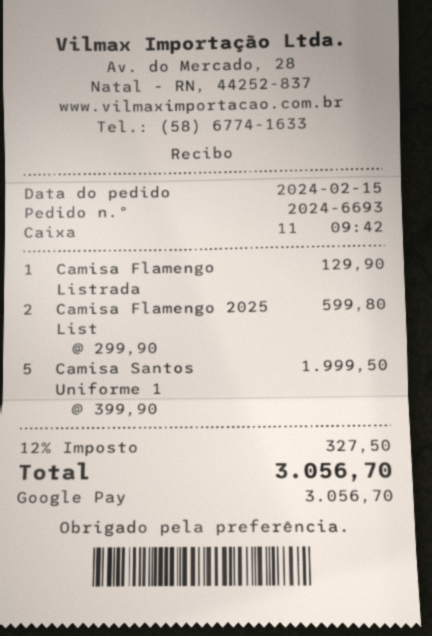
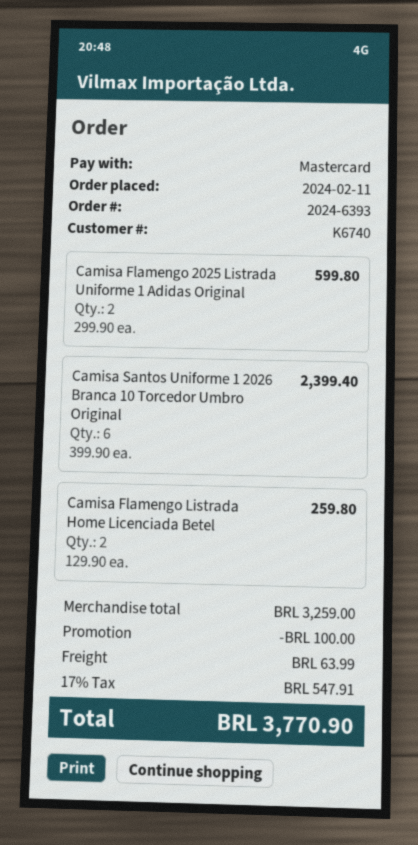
order number: 2024-6693 -> 2024-6393
order date: 2024-02-15 -> 2024-02-11
payment method: Google Pay -> Mastercard
Camisa Flamengo Listrada: 1 x 129.90 = 129.90 -> 2 x 129.90 = 259.80
Camisa Santos Uniforme 1: 5 x 399.90 = 1999.50 -> 6 x 399.90 = 2399.40
discount: none -> 100.00
shipping: none -> 63.99
tax: 12% = 327.50 -> 17% = 547.91
total: 3056.70 -> 3770.90

